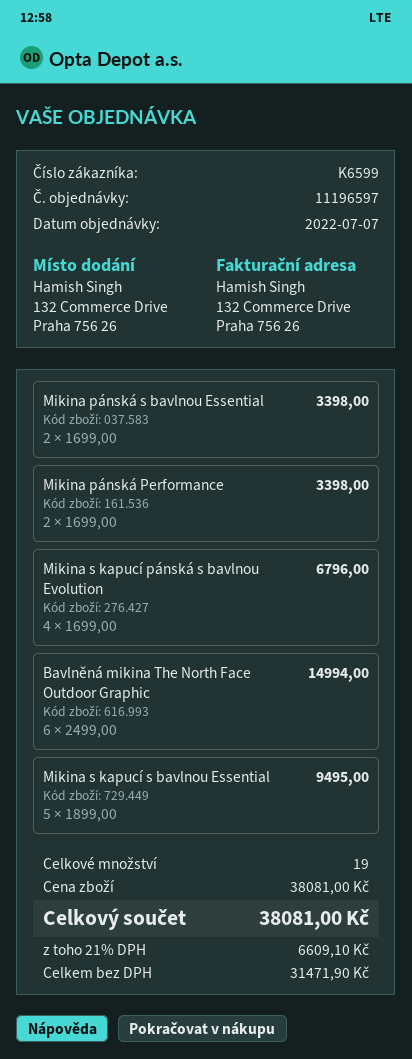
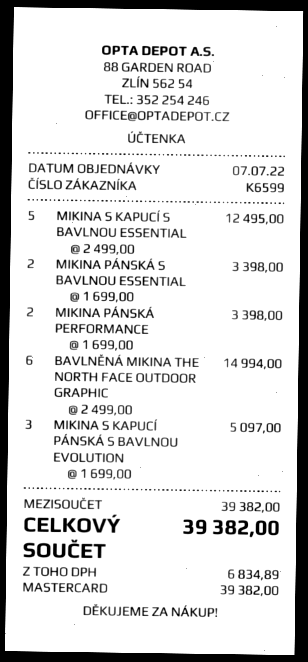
Mikina s kapucí pánská s bavlnou Evolution: 4 x 1699.00 = 6796.00 -> 3 x 1699.00 = 5097.00
Mikina s kapucí s bavlnou Essential: 5 x 1899.00 = 9495.00 -> 5 x 2499.00 = 12495.00
subtotal: 38081.00 -> 39382.00
tax: 6609.10 -> 6834.89
total: 38081.00 -> 39382.00

